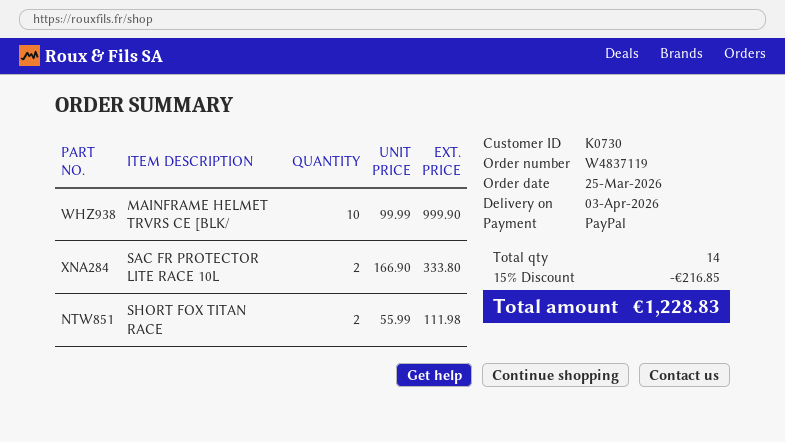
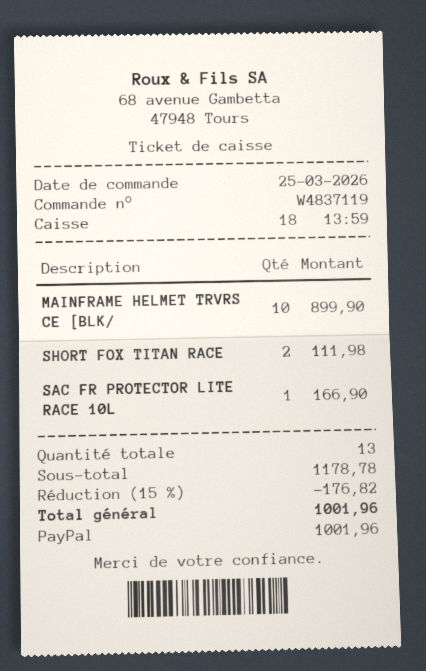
MAINFRAME HELMET TRVRS CE [BLK/: 10 for 999.90 -> 10 for 899.90
SAC FR PROTECTOR LITE RACE 10L: 2 for 333.80 -> 1 for 166.90
total quantity: 14 -> 13
discount: 15% = 216.85 -> 15% = 176.82
total: 1228.83 -> 1001.96

